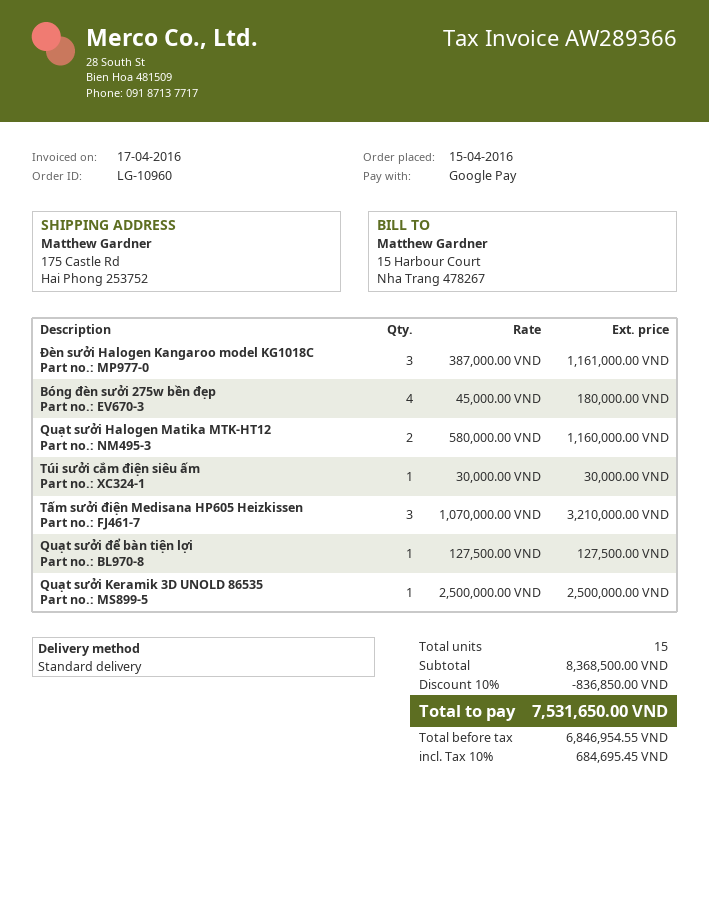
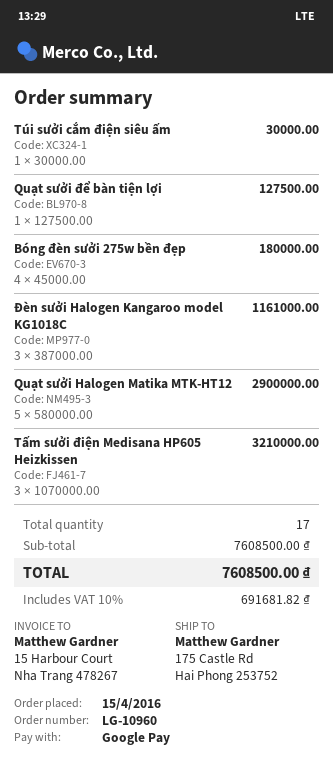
Quạt sưởi Halogen Matika MTK-HT12: 2 x 580000.00 = 1160000.00 -> 5 x 580000.00 = 2900000.00
Quạt sưởi Keramik 3D UNOLD 86535: 1 x 2500000.00 = 2500000.00 -> none
total quantity: 15 -> 17
subtotal: 8368500.00 -> 7608500.00
discount: 10% = 836850.00 -> none
tax: 10% = 684695.45 -> 10% = 691681.82
total: 7531650.00 -> 7608500.00

